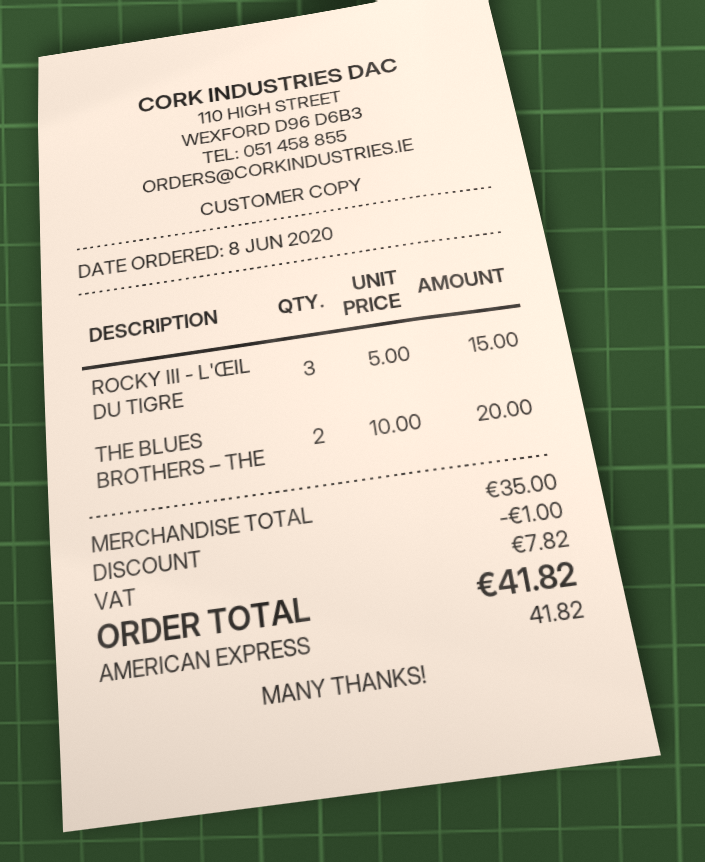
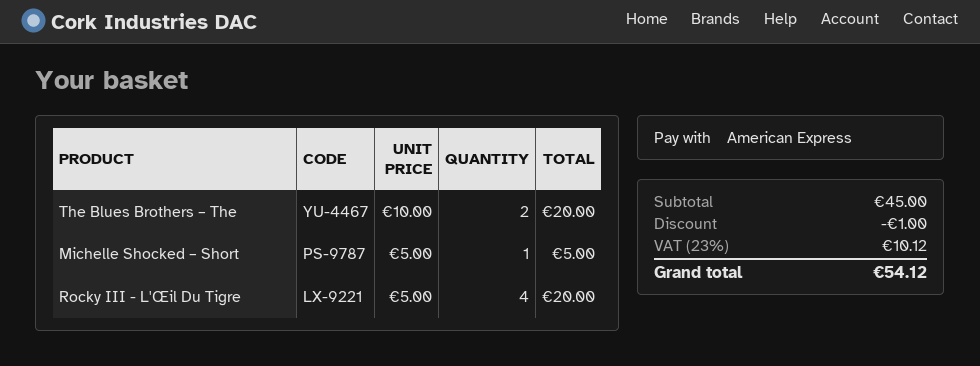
ROCKY III - L'ŒIL DU TIGRE: 3 x 5.00 = 15.00 -> 4 x 5.00 = 20.00
Michelle Shocked – Short: none -> 1 x 5.00 = 5.00
subtotal: 35.00 -> 45.00
tax: 7.82 -> 10.12
total: 41.82 -> 54.12

